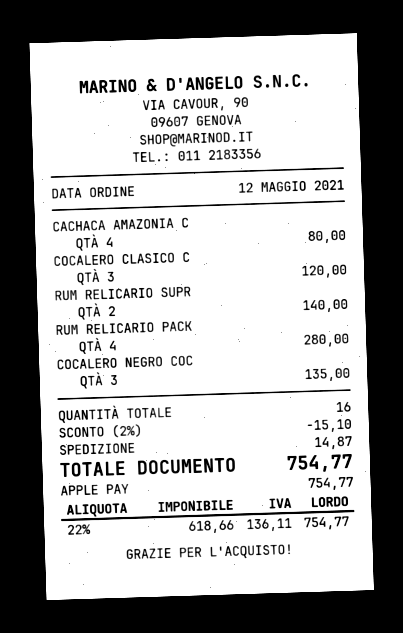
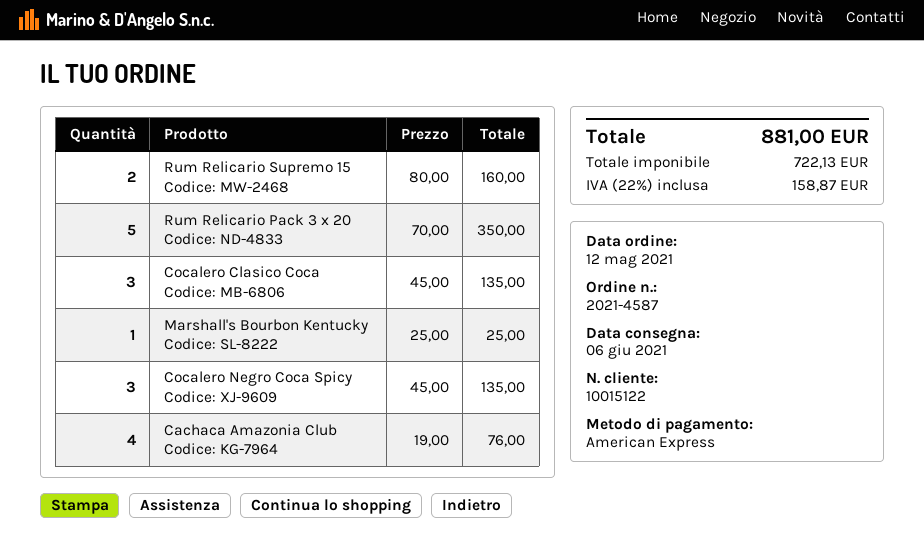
payment method: Apple Pay -> American Express
CACHACA AMAZONIA C: 4 for 80.00 -> 4 for 76.00
COCALERO CLASICO C: 3 for 120.00 -> 3 for 135.00
RUM RELICARIO SUPR: 2 for 140.00 -> 2 for 160.00
RUM RELICARIO PACK: 4 for 280.00 -> 5 for 350.00
Marshall's Bourbon Kentucky: none -> 1 for 25.00
discount: 2% = 15.10 -> none
shipping: 14.87 -> none
net: 618.66 -> 722.13
tax: 22% = 136.11 -> 22% = 158.87
total: 754.77 -> 881.00

